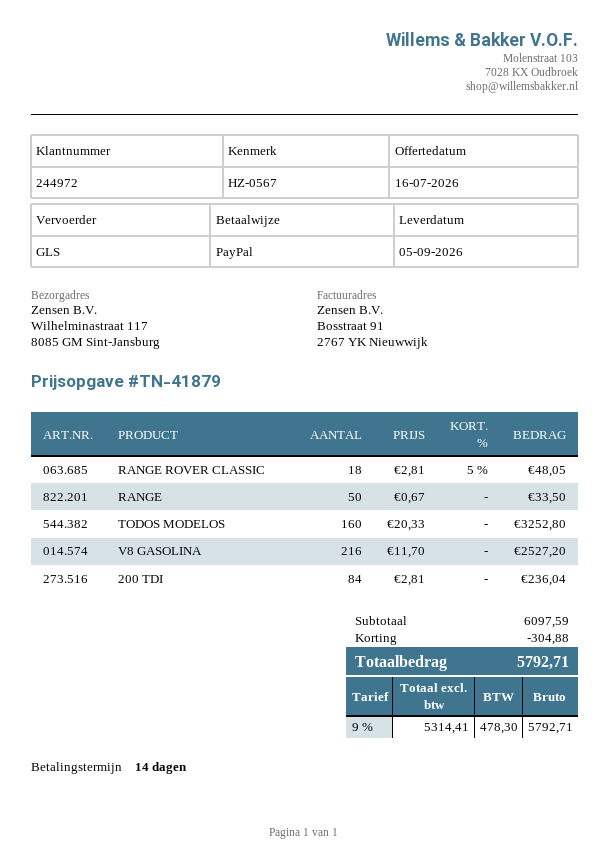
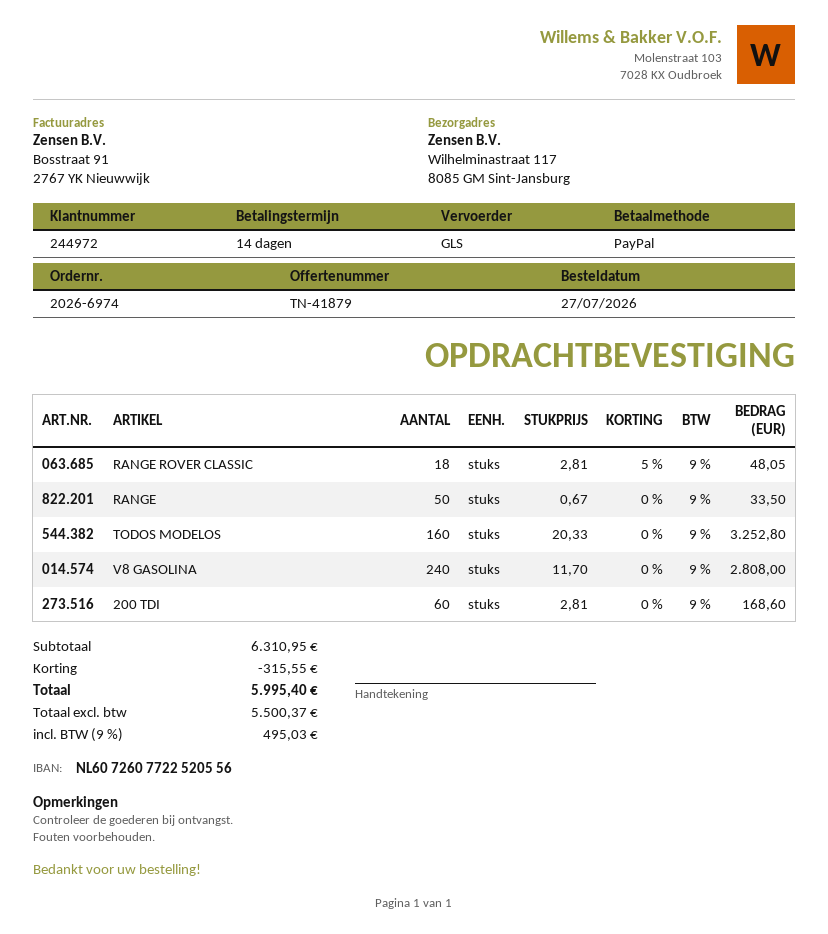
V8 GASOLINA: 216 x 11.70 = 2527.20 -> 240 x 11.70 = 2808.00
200 TDI: 84 x 2.81 = 236.04 -> 60 x 2.81 = 168.60
subtotal: 6097.59 -> 6310.95
discount: 304.88 -> 315.55
net: 5314.41 -> 5500.37
tax: 9% = 478.30 -> 9% = 495.03
total: 5792.71 -> 5995.40

